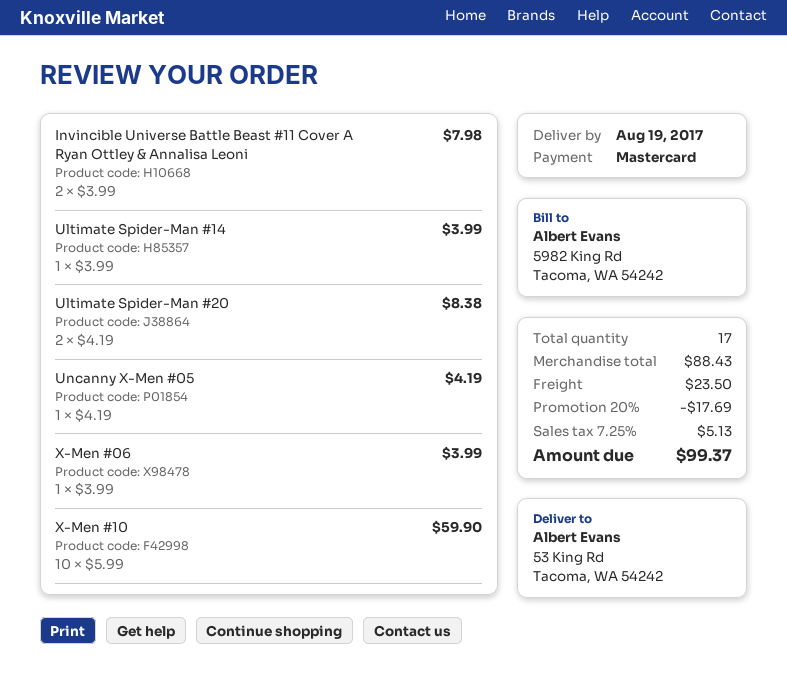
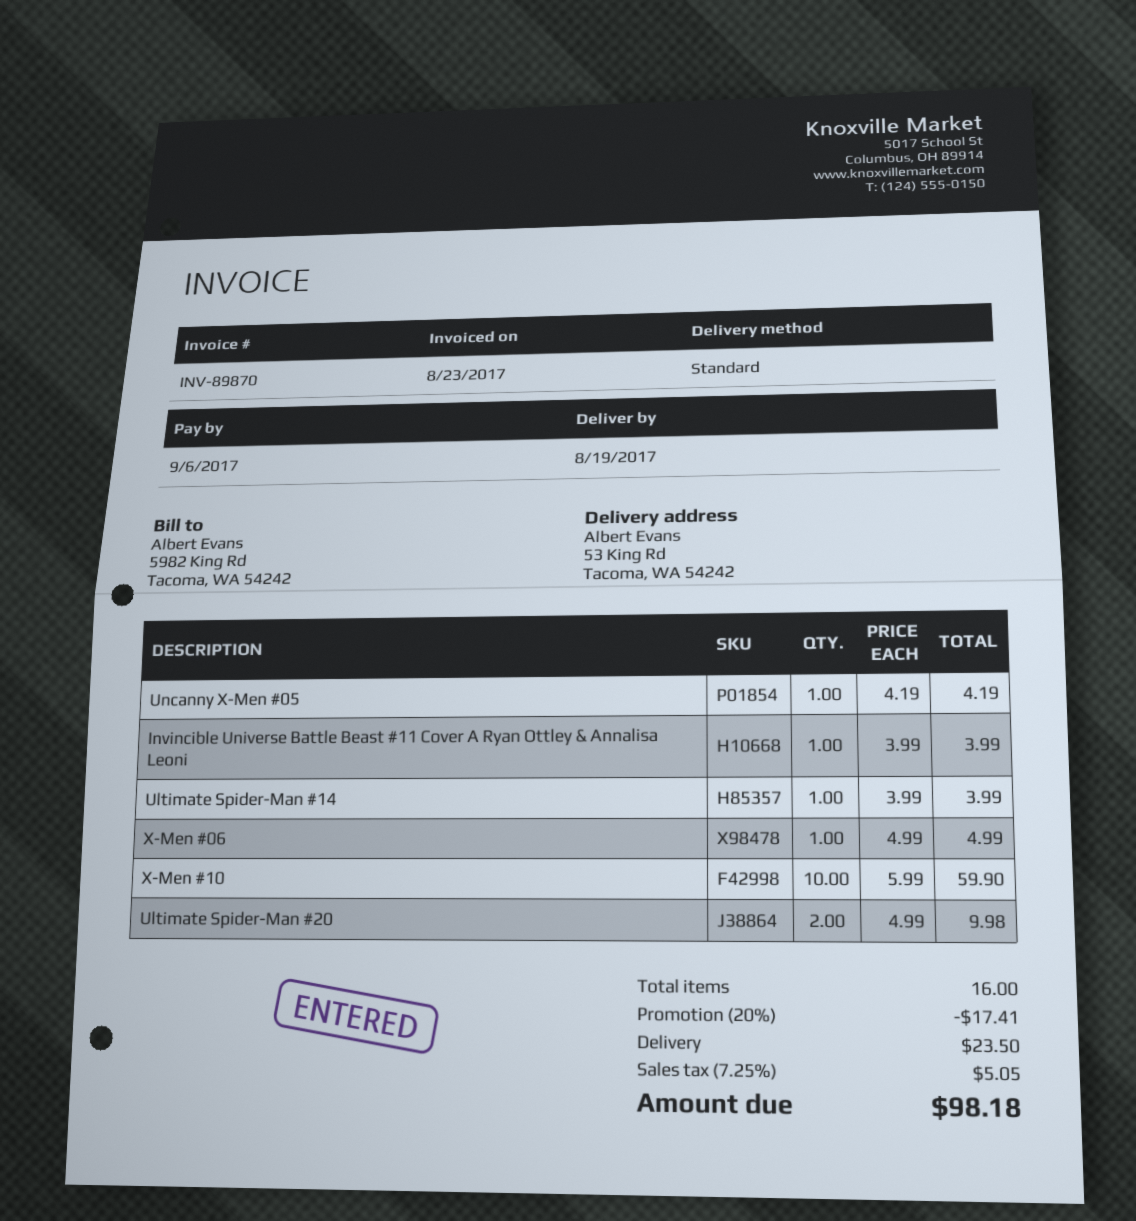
Invincible Universe Battle Beast #11 Cover A Ryan Ottley & Annalisa Leoni: 2 x 3.99 = 7.98 -> 1 x 3.99 = 3.99
Ultimate Spider-Man #20: 2 x 4.19 = 8.38 -> 2 x 4.99 = 9.98
X-Men #06: 1 x 3.99 = 3.99 -> 1 x 4.99 = 4.99
total quantity: 17 -> 16
discount: 20% = 17.69 -> 20% = 17.41
tax: 7.25% = 5.13 -> 7.25% = 5.05
total: 99.37 -> 98.18

